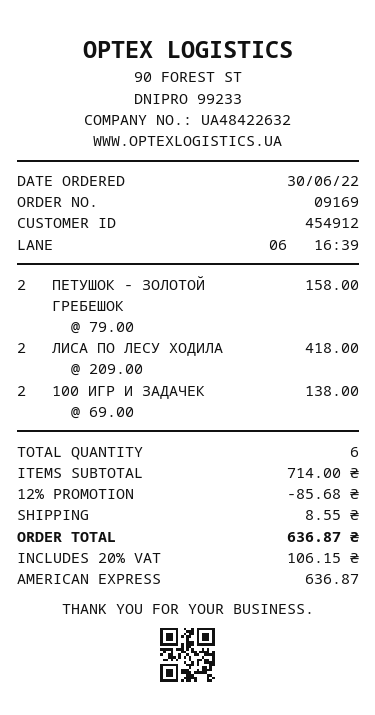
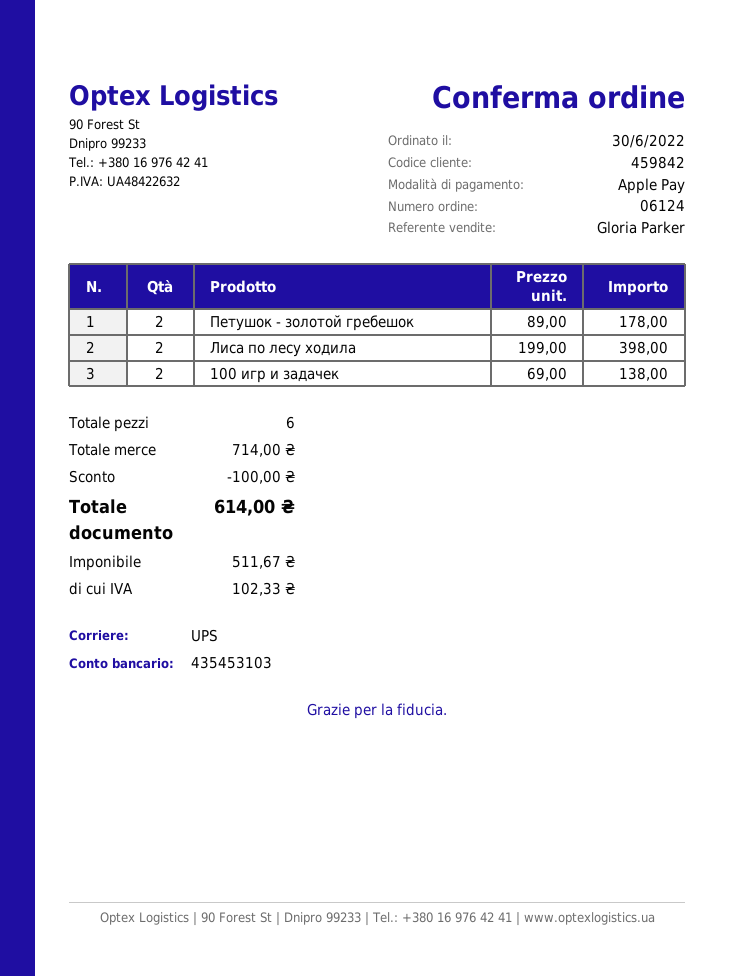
order number: 09169 -> 06124
customer number: 454912 -> 459842
payment method: American Express -> Apple Pay
ПЕТУШОК - ЗОЛОТОЙ ГРЕБЕШОК: 2 x 79.00 = 158.00 -> 2 x 89.00 = 178.00
ЛИСА ПО ЛЕСУ ХОДИЛА: 2 x 209.00 = 418.00 -> 2 x 199.00 = 398.00
discount: 85.68 -> 100.00
shipping: 8.55 -> none
tax: 106.15 -> 102.33
total: 636.87 -> 614.00

